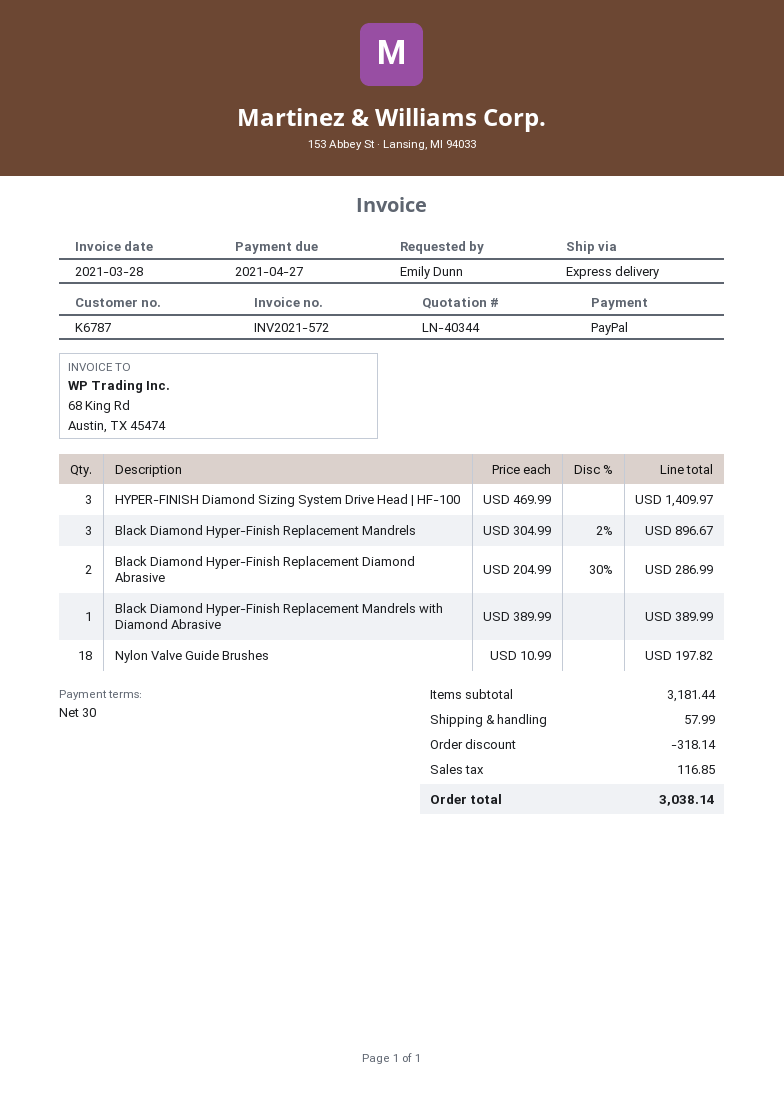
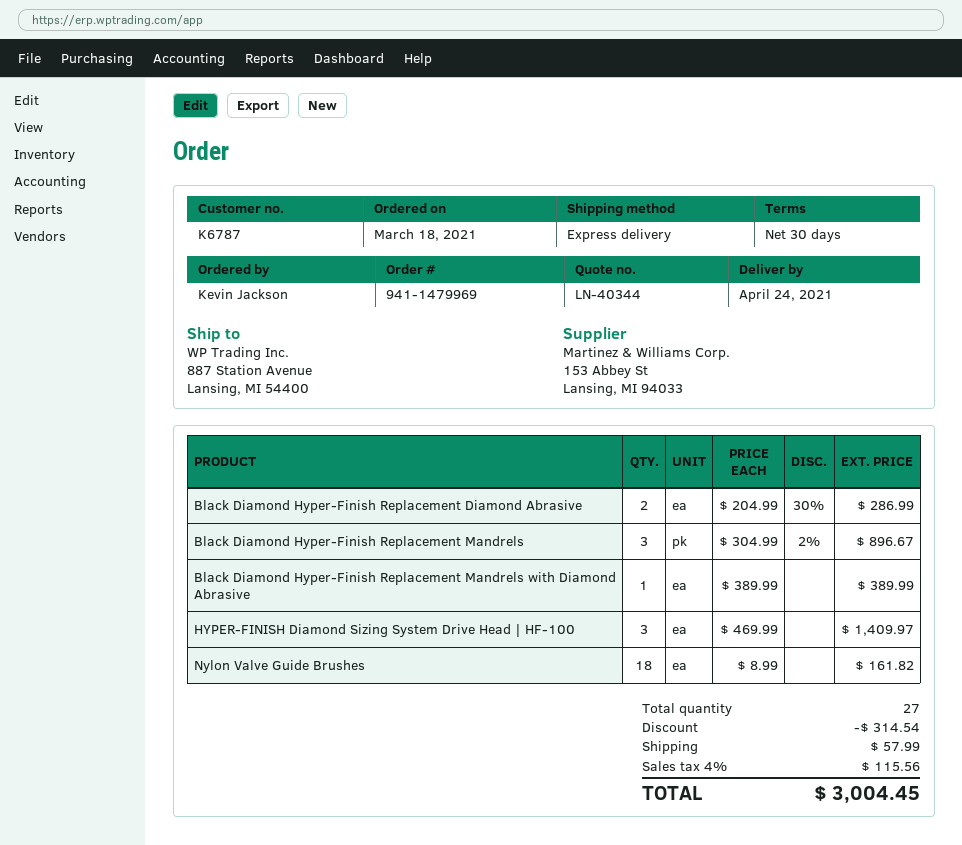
ordered by: Emily Dunn -> Kevin Jackson
Nylon Valve Guide Brushes: 18 x 10.99 = 197.82 -> 18 x 8.99 = 161.82
discount: 318.14 -> 314.54
tax: 116.85 -> 115.56
total: 3038.14 -> 3004.45

